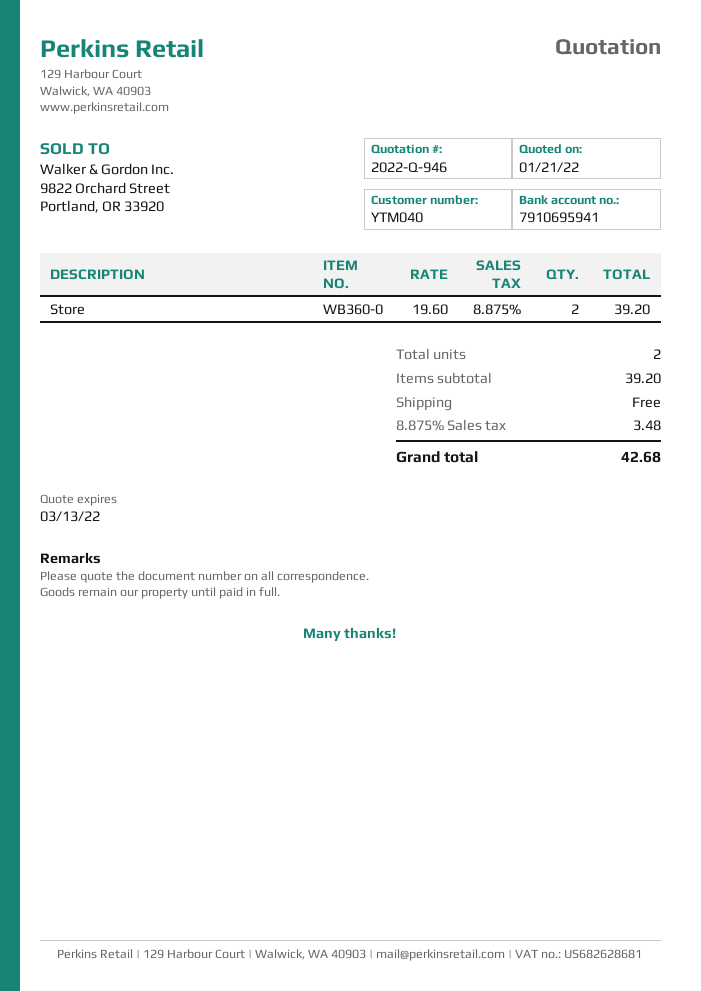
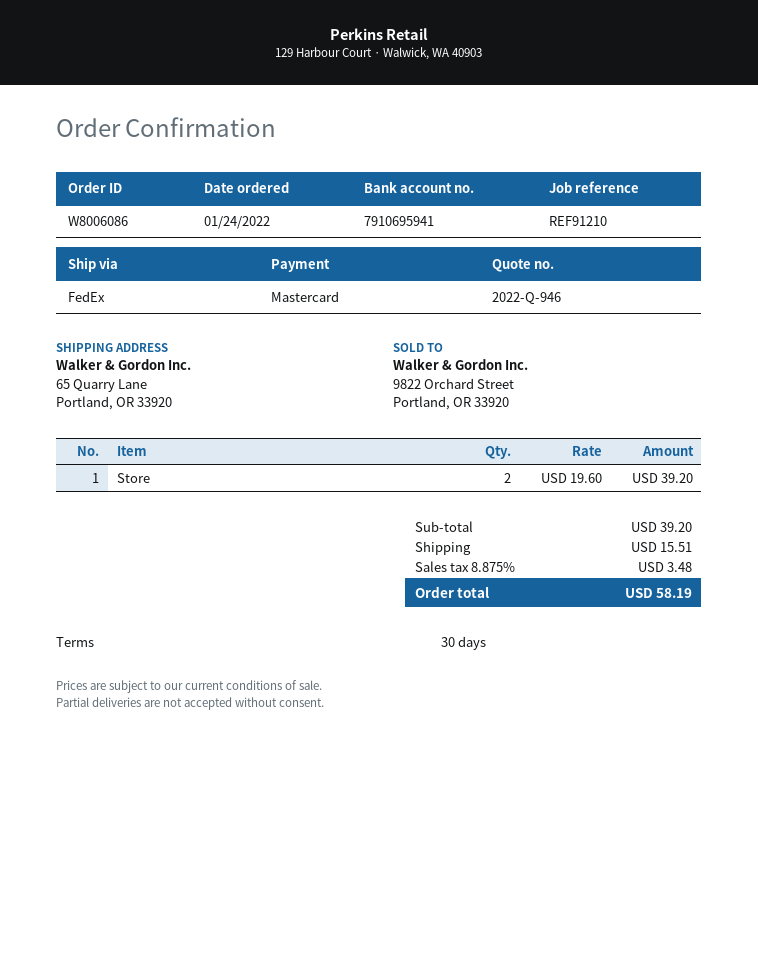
shipping: 0.00 -> 15.51
total: 42.68 -> 58.19

